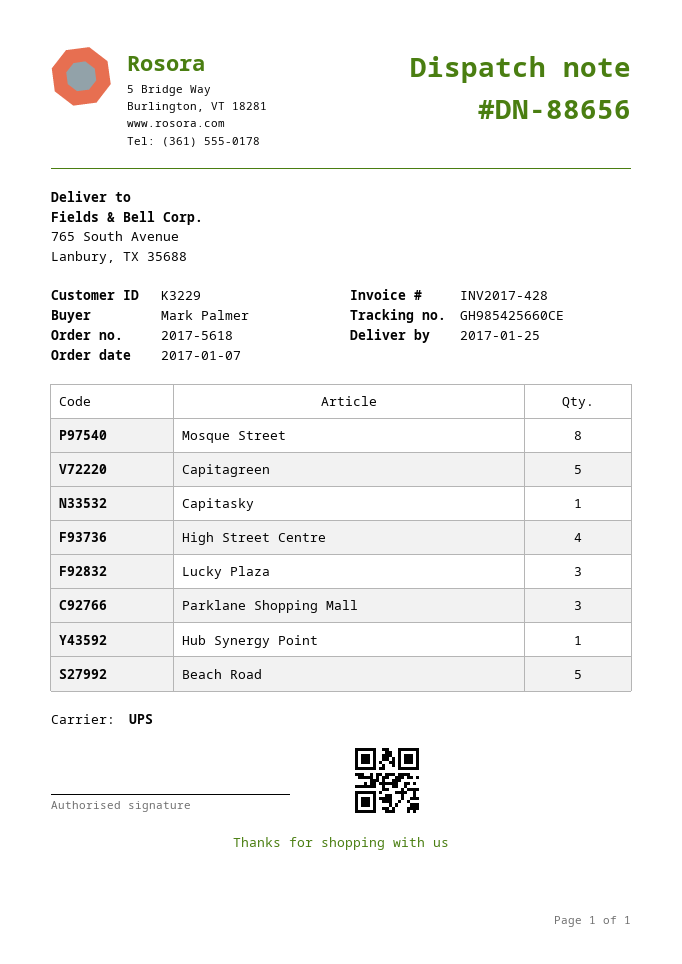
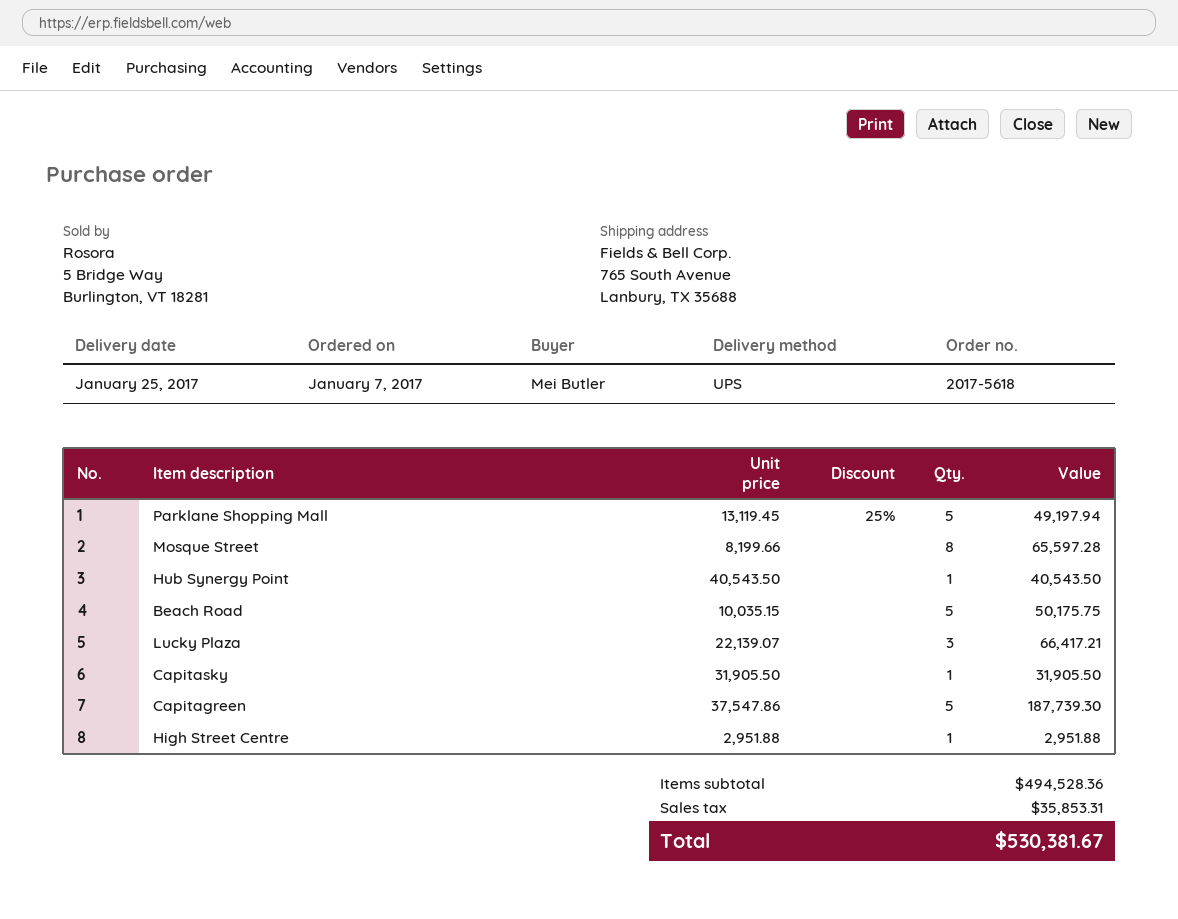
ordered by: Mark Palmer -> Mei Butler
High Street Centre: 4 -> 1
Parklane Shopping Mall: 3 -> 5

